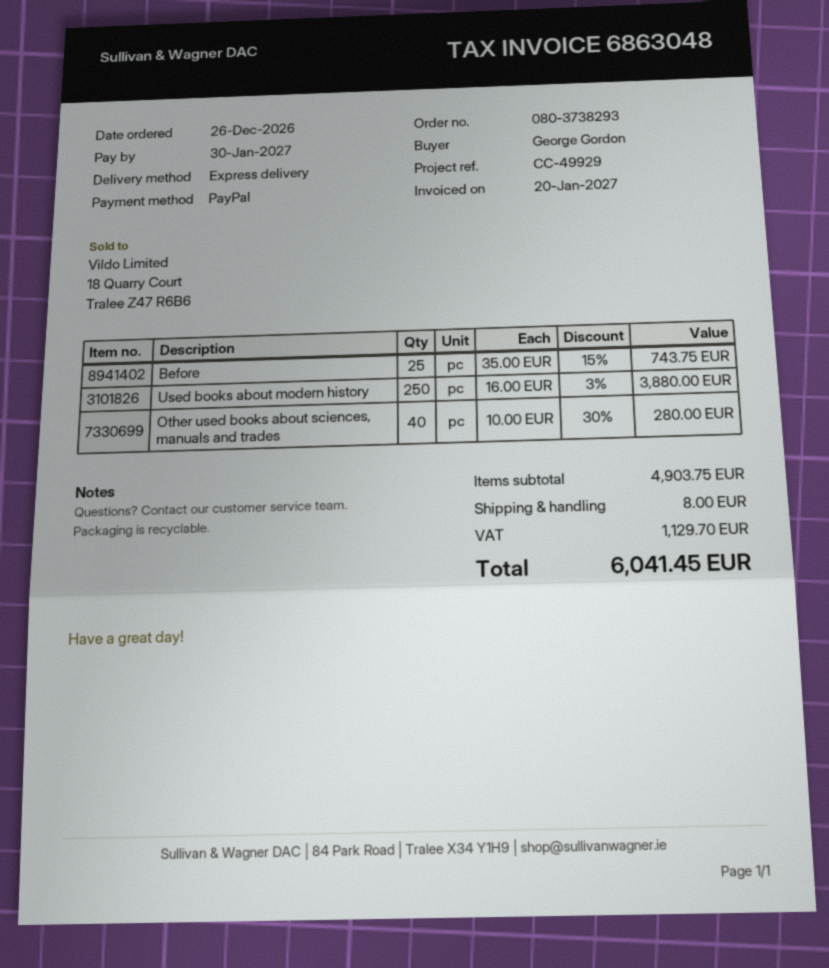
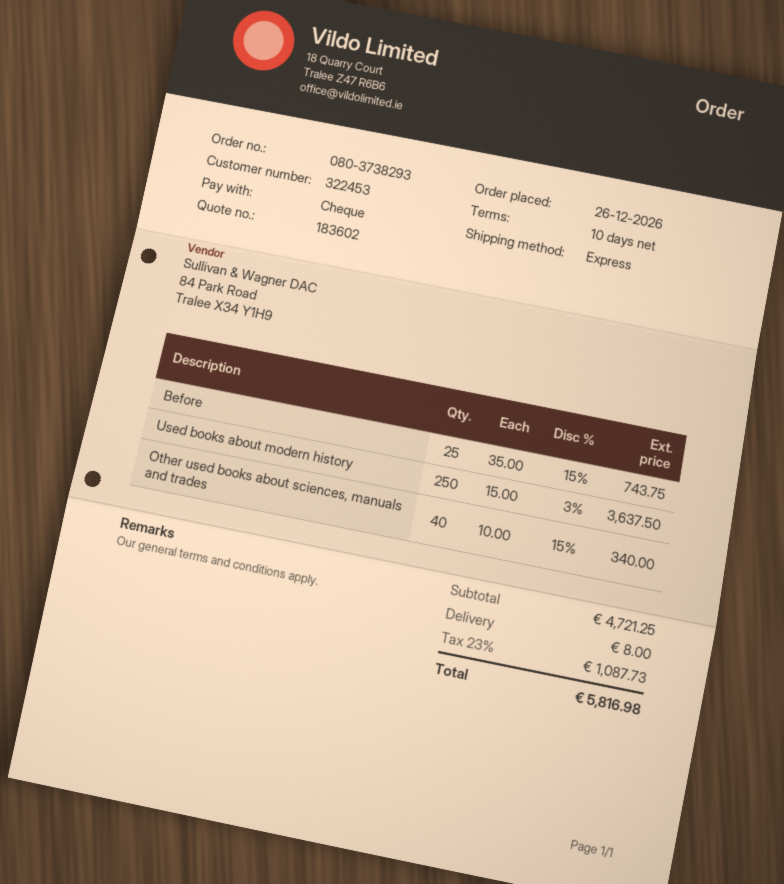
payment method: PayPal -> cheque
Used books about modern history: 250 x 16.00 - 3% = 3880.00 -> 250 x 15.00 - 3% = 3637.50
Other used books about sciences, manuals and trades: 40 x 10.00 - 30% = 280.00 -> 40 x 10.00 - 15% = 340.00
subtotal: 4903.75 -> 4721.25
tax: 1129.70 -> 1087.73
total: 6041.45 -> 5816.98

